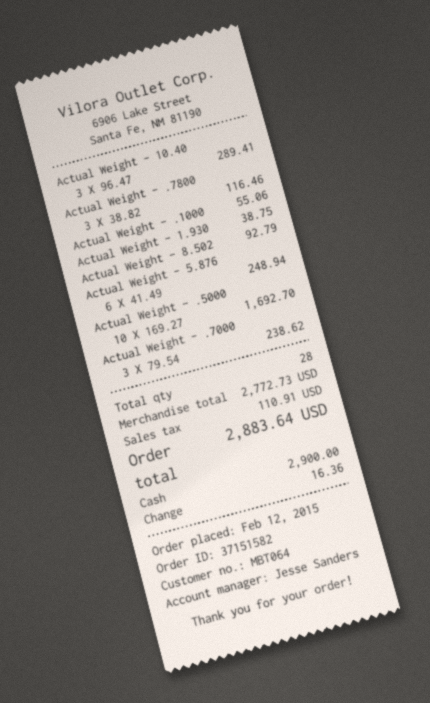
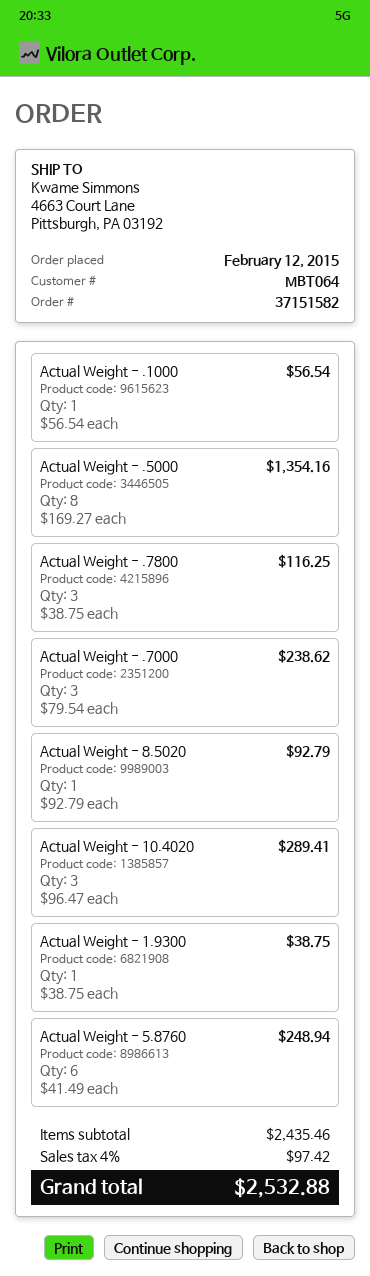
Actual Weight - .7800: 3 x 38.82 = 116.46 -> 3 x 38.75 = 116.25
Actual Weight - .1000: 1 x 55.06 = 55.06 -> 1 x 56.54 = 56.54
Actual Weight - .5000: 10 x 169.27 = 1692.70 -> 8 x 169.27 = 1354.16
subtotal: 2772.73 -> 2435.46
tax: 110.91 -> 97.42
total: 2883.64 -> 2532.88

